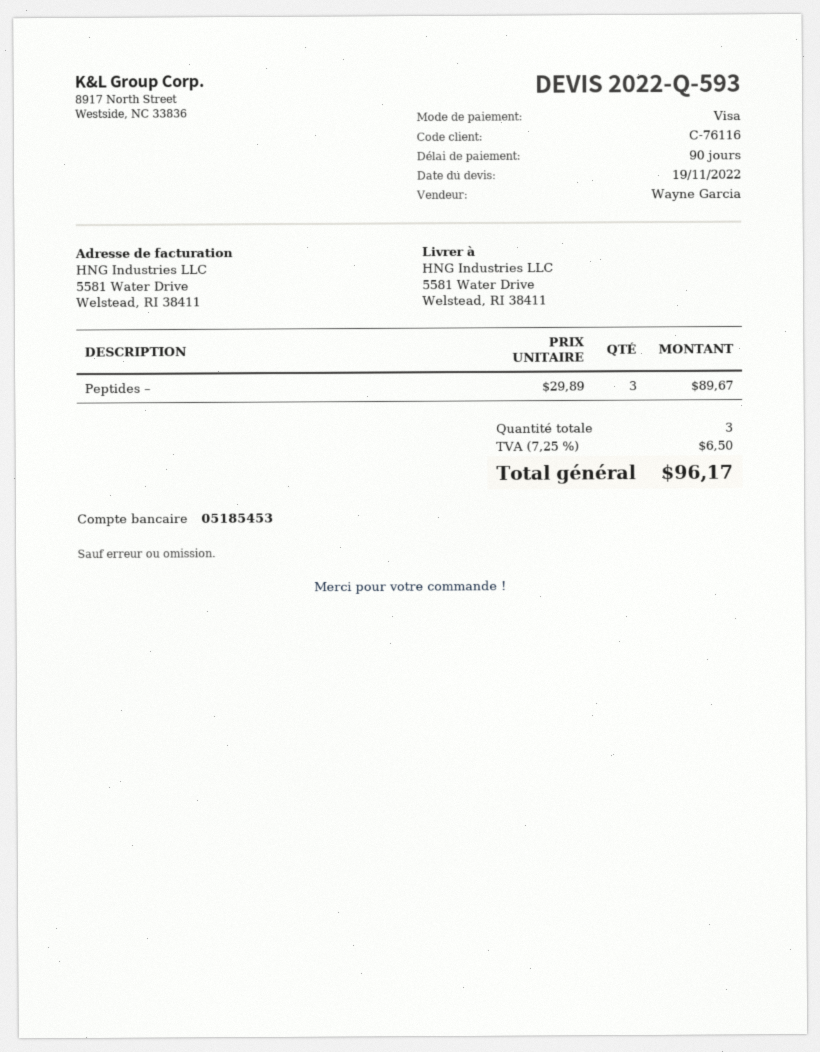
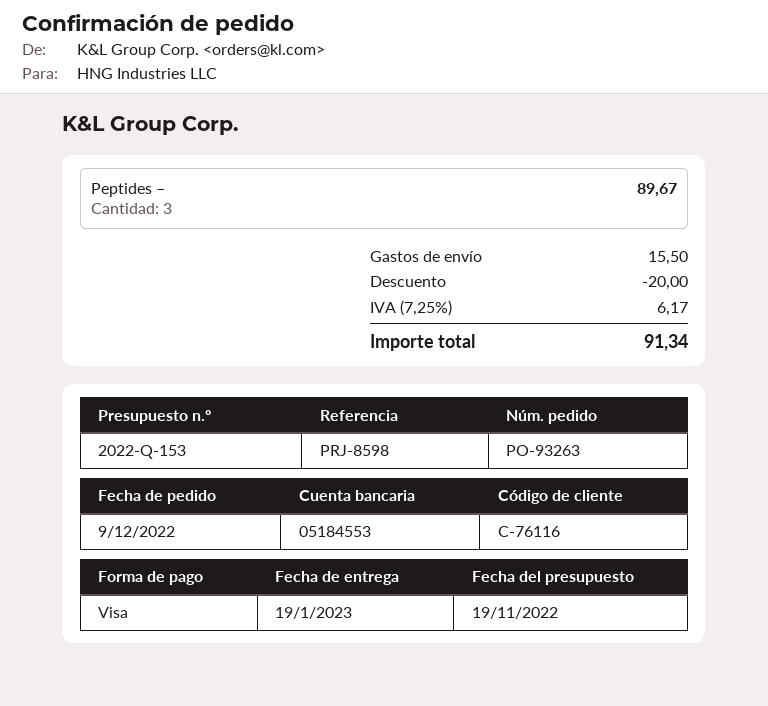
quote number: 2022-Q-593 -> 2022-Q-153
bank account: 05185453 -> 05184553
discount: none -> 20.00
shipping: none -> 15.50
tax: 7.25% = 6.50 -> 7.25% = 6.17
total: 96.17 -> 91.34

